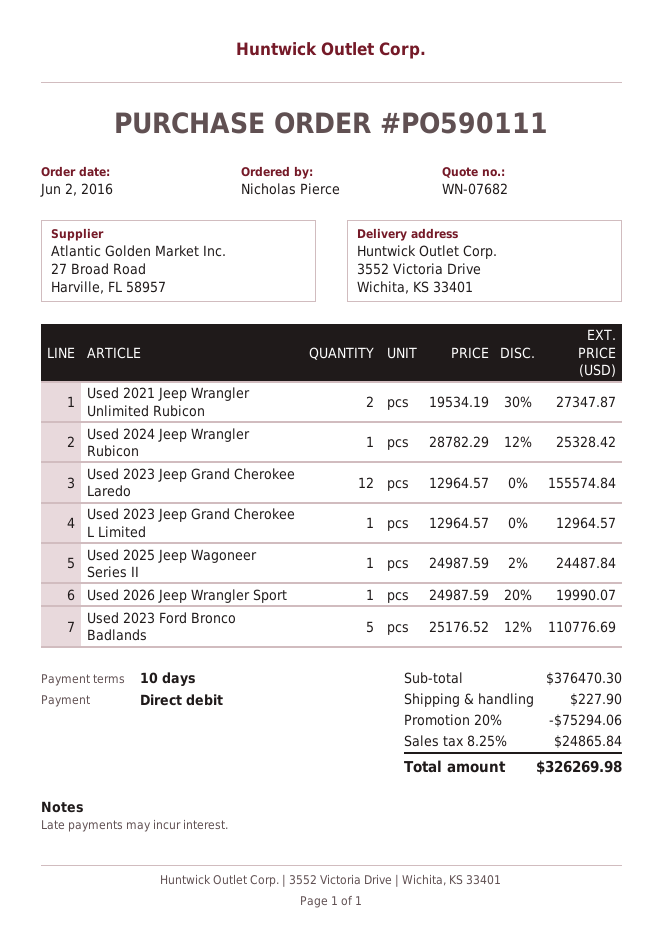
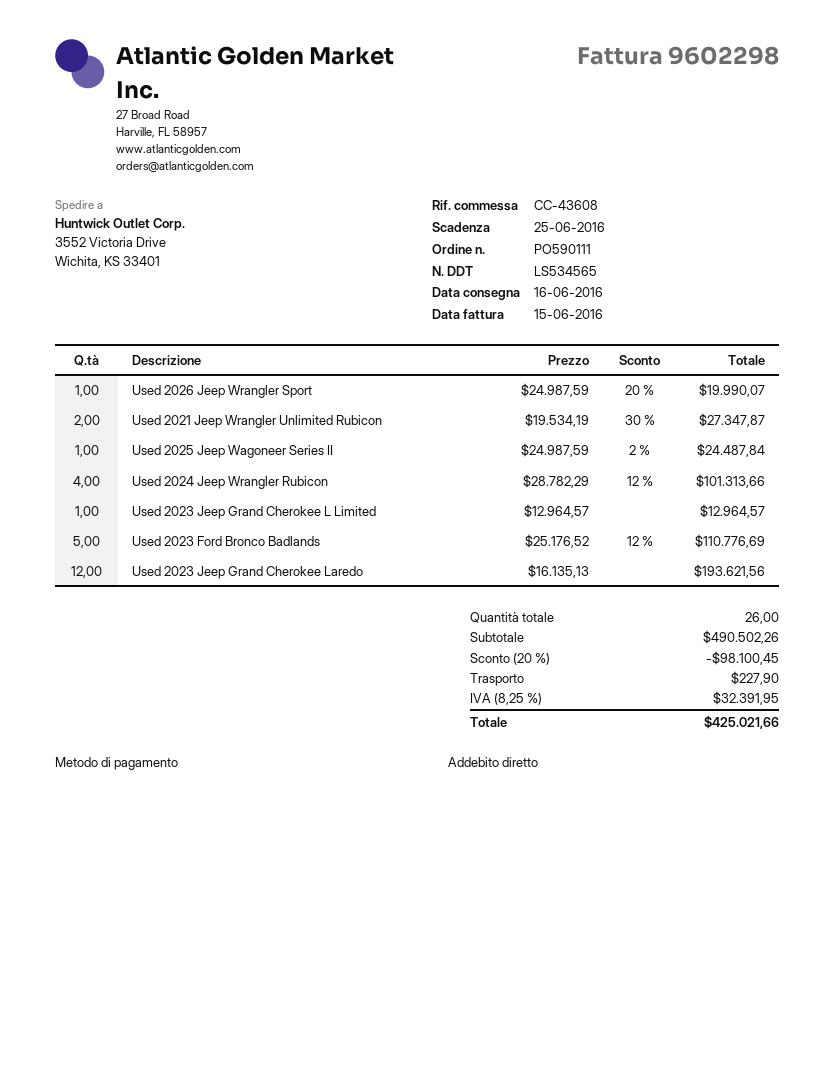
Used 2024 Jeep Wrangler Rubicon: 1 x 28782.29 - 12% = 25328.42 -> 4 x 28782.29 - 12% = 101313.66
Used 2023 Jeep Grand Cherokee Laredo: 12 x 12964.57 = 155574.84 -> 12 x 16135.13 = 193621.56
subtotal: 376470.30 -> 490502.26
discount: 20% = 75294.06 -> 20% = 98100.45
tax: 8.25% = 24865.84 -> 8.25% = 32391.95
total: 326269.98 -> 425021.66

